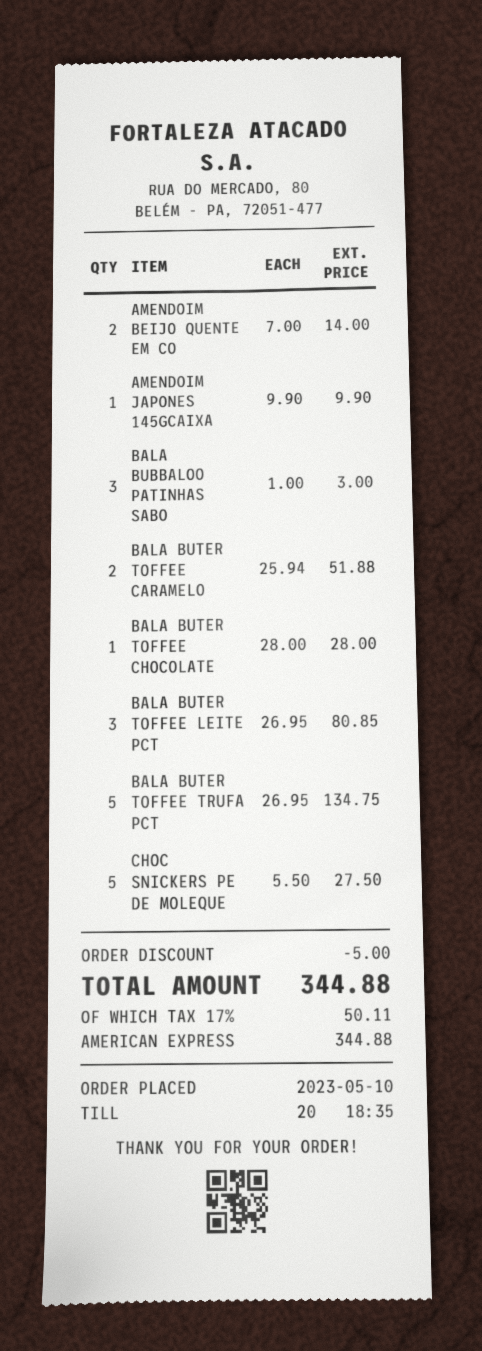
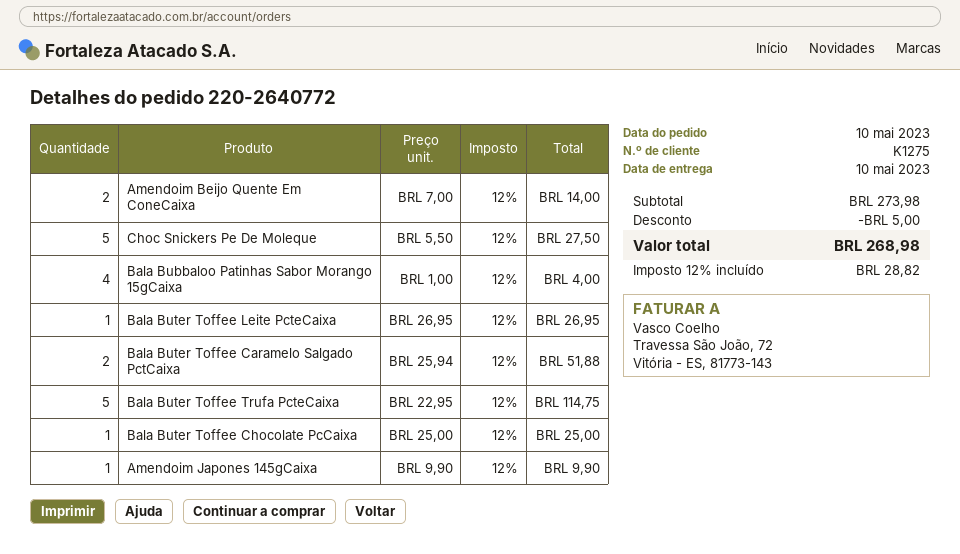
BALA BUBBALOO PATINHAS SABO: 3 x 1.00 = 3.00 -> 4 x 1.00 = 4.00
BALA BUTER TOFFEE CHOCOLATE: 1 x 28.00 = 28.00 -> 1 x 25.00 = 25.00
BALA BUTER TOFFEE LEITE PCT: 3 x 26.95 = 80.85 -> 1 x 26.95 = 26.95
BALA BUTER TOFFEE TRUFA PCT: 5 x 26.95 = 134.75 -> 5 x 22.95 = 114.75
tax: 17% = 50.11 -> 12% = 28.82
total: 344.88 -> 268.98

